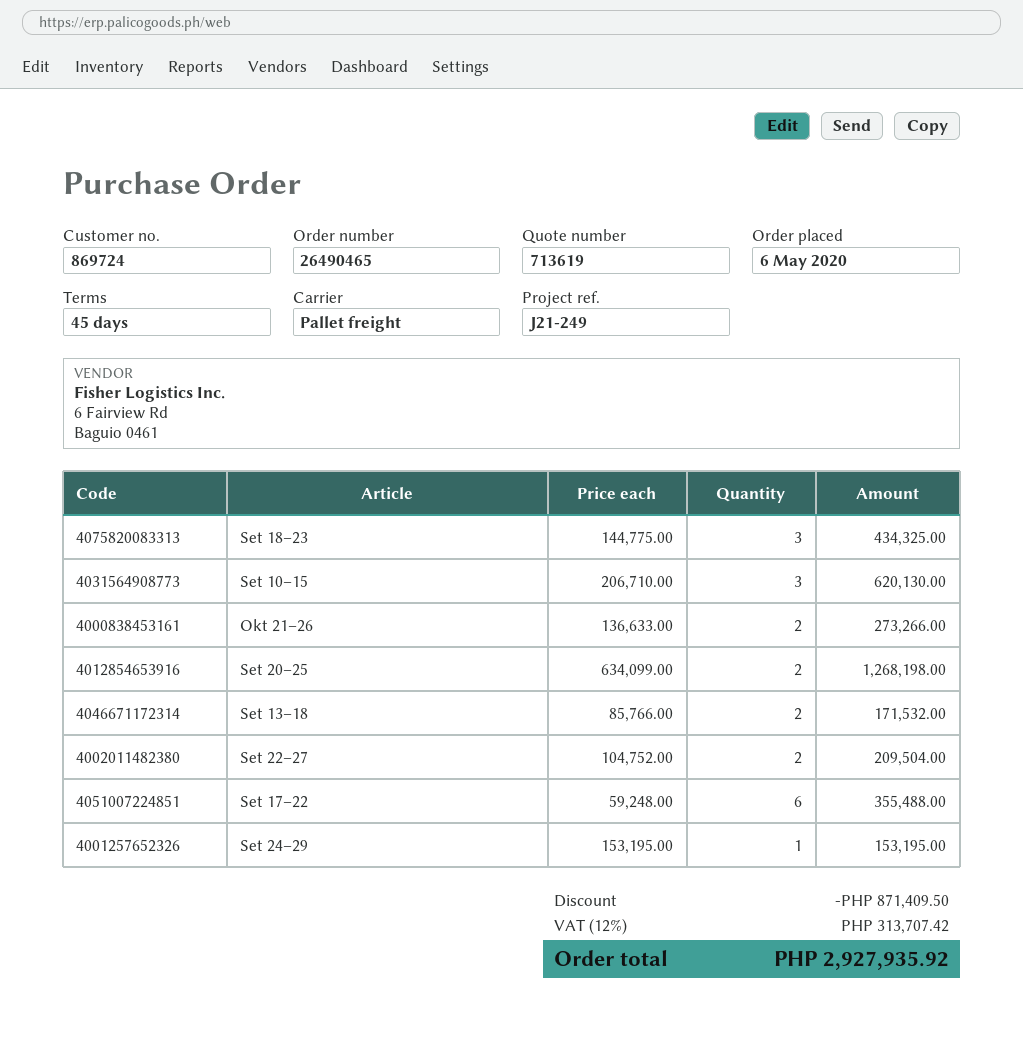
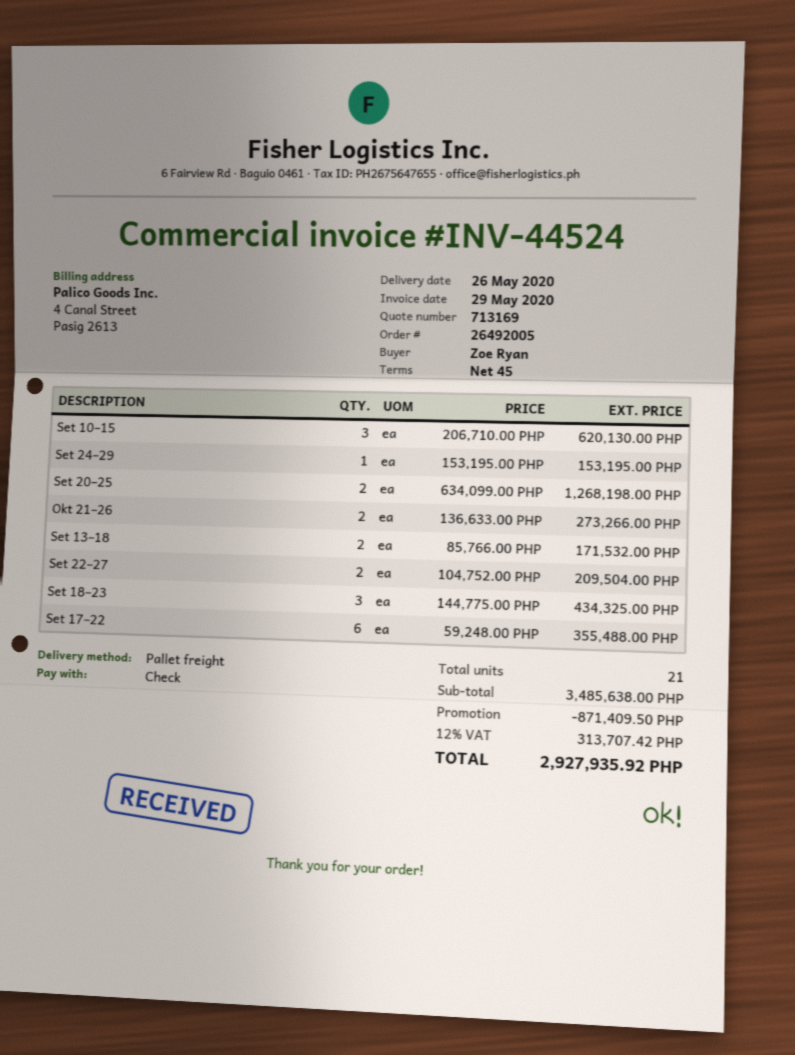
quote number: 713619 -> 713169
order number: 26490465 -> 26492005

